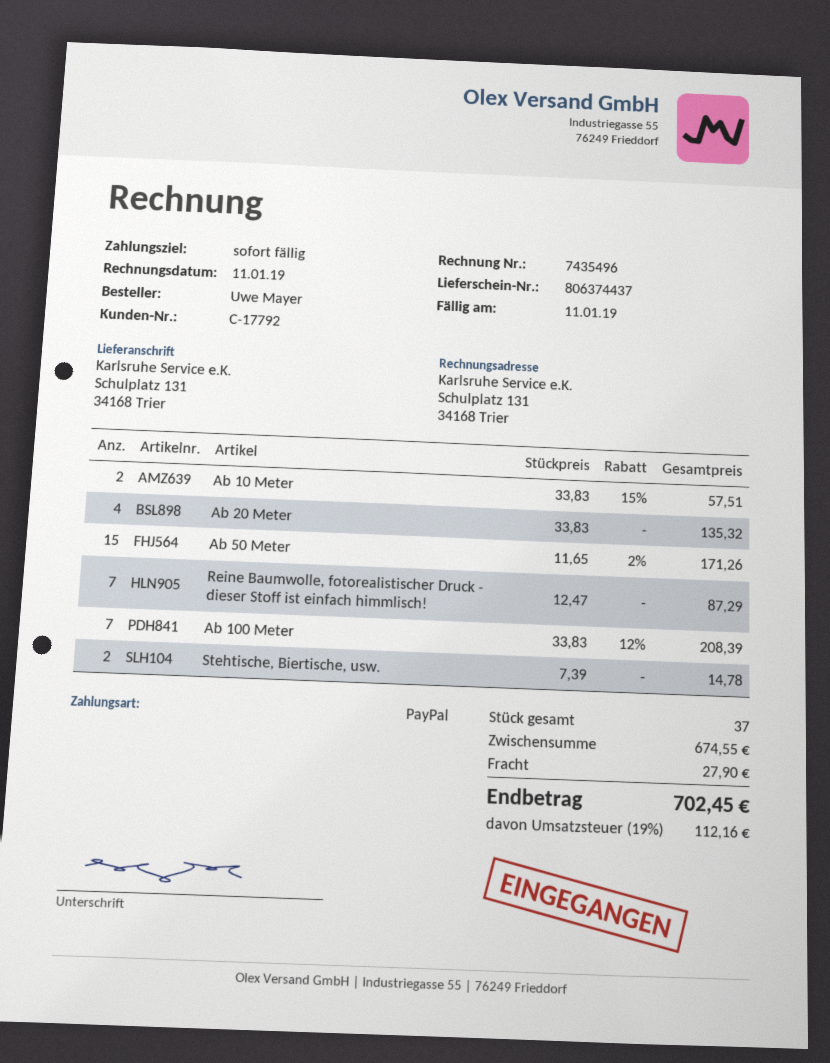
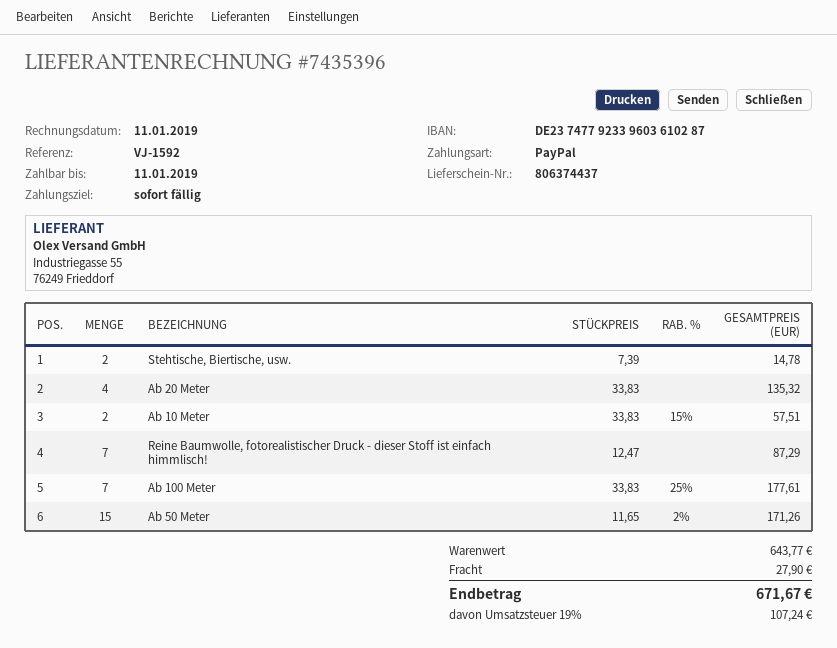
invoice number: 7435496 -> 7435396
Ab 100 Meter: 7 x 33.83 - 12% = 208.39 -> 7 x 33.83 - 25% = 177.61
subtotal: 674.55 -> 643.77
tax: 19% = 112.16 -> 19% = 107.24
total: 702.45 -> 671.67

